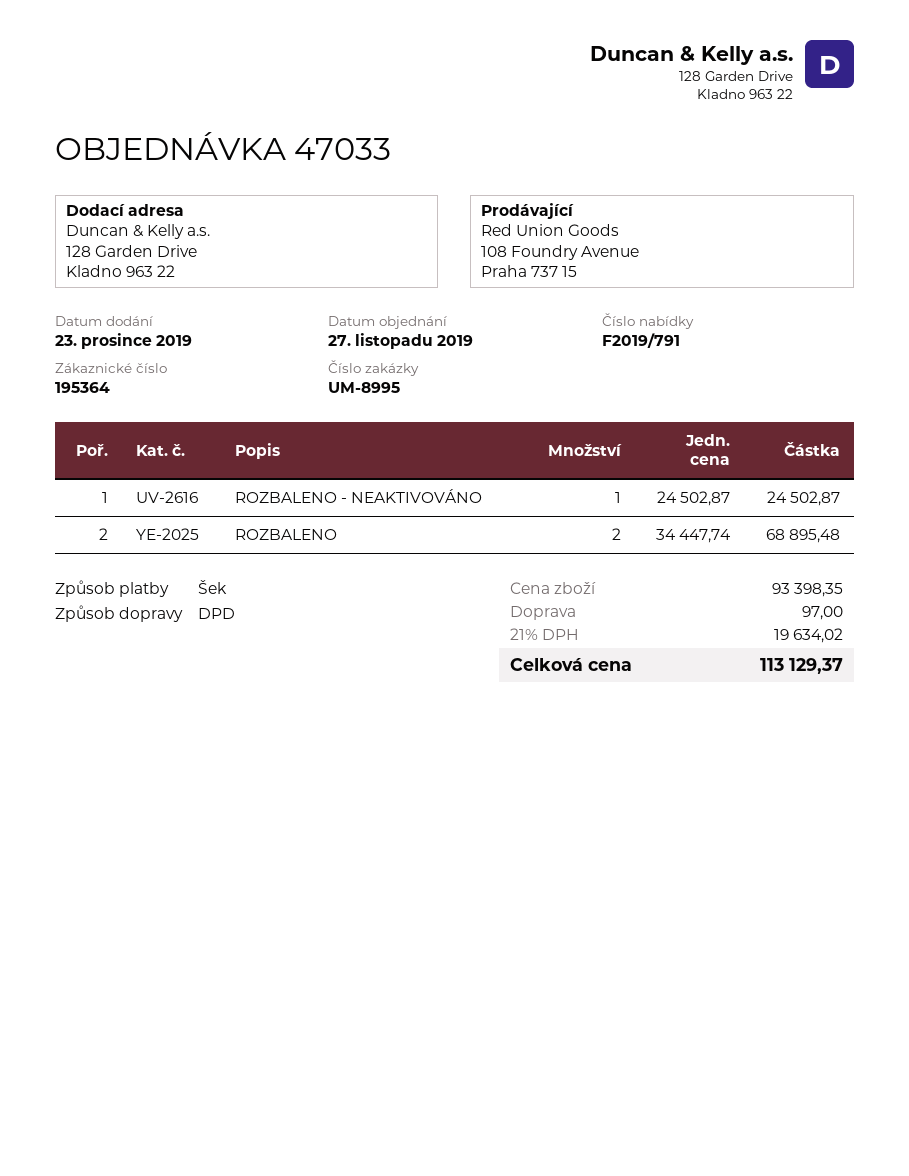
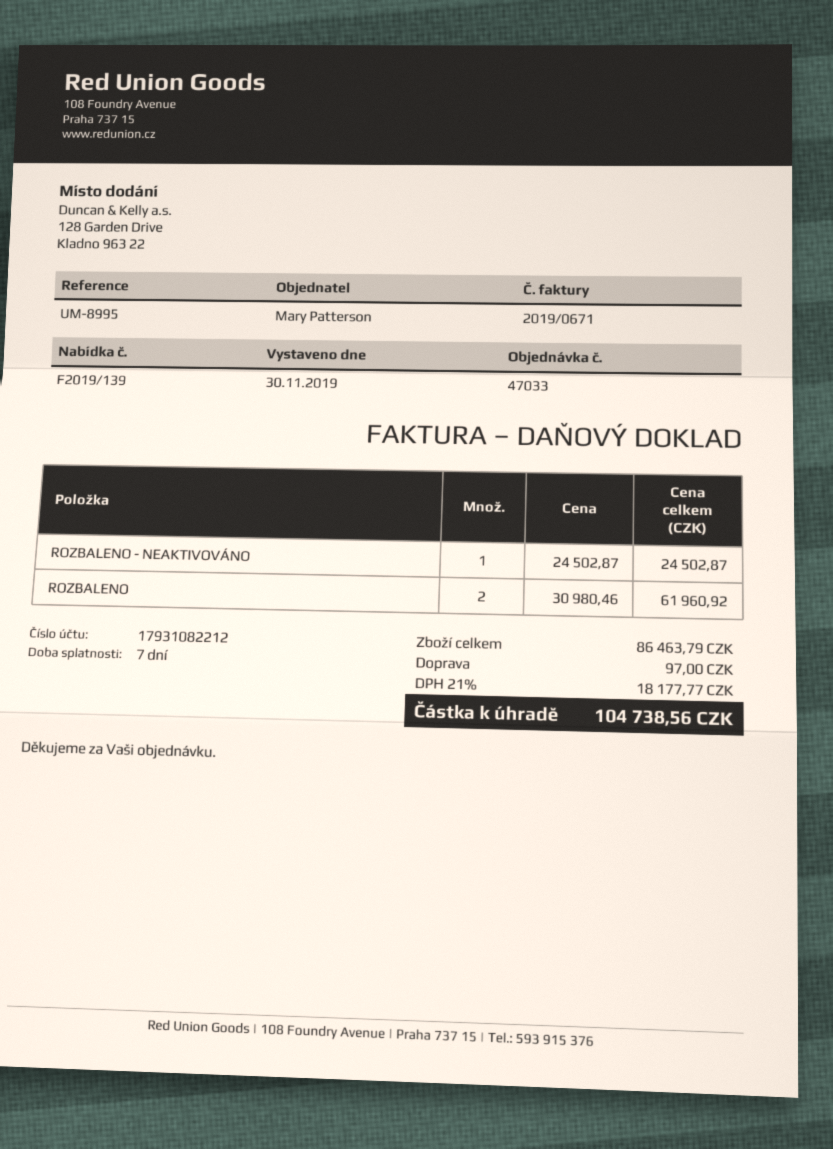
quote number: F2019/791 -> F2019/139
ROZBALENO: 2 x 34447.74 = 68895.48 -> 2 x 30980.46 = 61960.92
subtotal: 93398.35 -> 86463.79
tax: 21% = 19634.02 -> 21% = 18177.77
total: 113129.37 -> 104738.56

